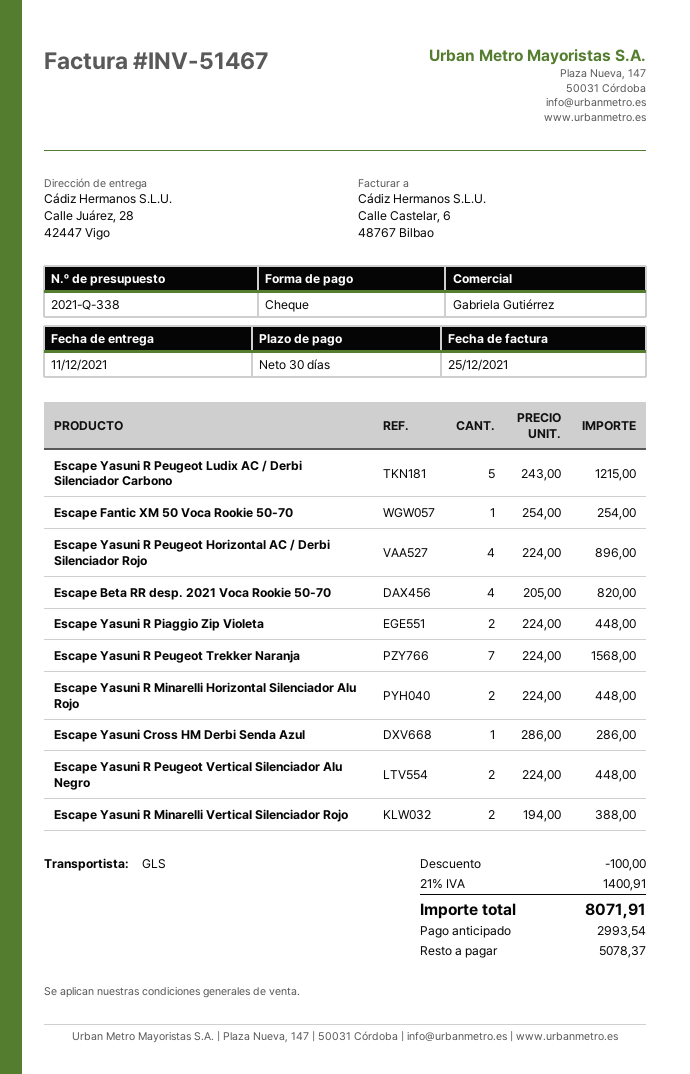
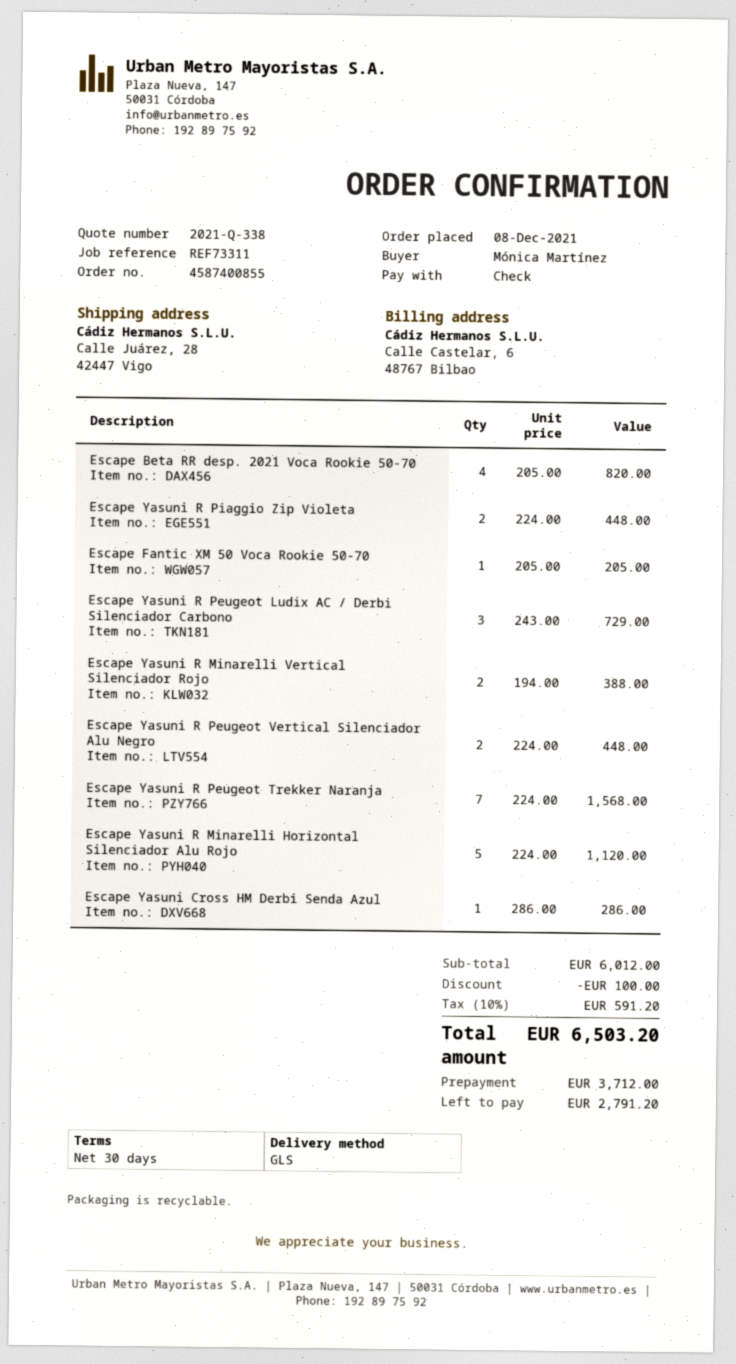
Escape Yasuni R Peugeot Ludix AC / Derbi Silenciador Carbono: 5 x 243.00 = 1215.00 -> 3 x 243.00 = 729.00
Escape Fantic XM 50 Voca Rookie 50-70: 1 x 254.00 = 254.00 -> 1 x 205.00 = 205.00
Escape Yasuni R Peugeot Horizontal AC / Derbi Silenciador Rojo: 4 x 224.00 = 896.00 -> none
Escape Yasuni R Minarelli Horizontal Silenciador Alu Rojo: 2 x 224.00 = 448.00 -> 5 x 224.00 = 1120.00
tax: 21% = 1400.91 -> 10% = 591.20
total: 8071.91 -> 6503.20
deposit: 2993.54 -> 3712.00
balance: 5078.37 -> 2791.20

